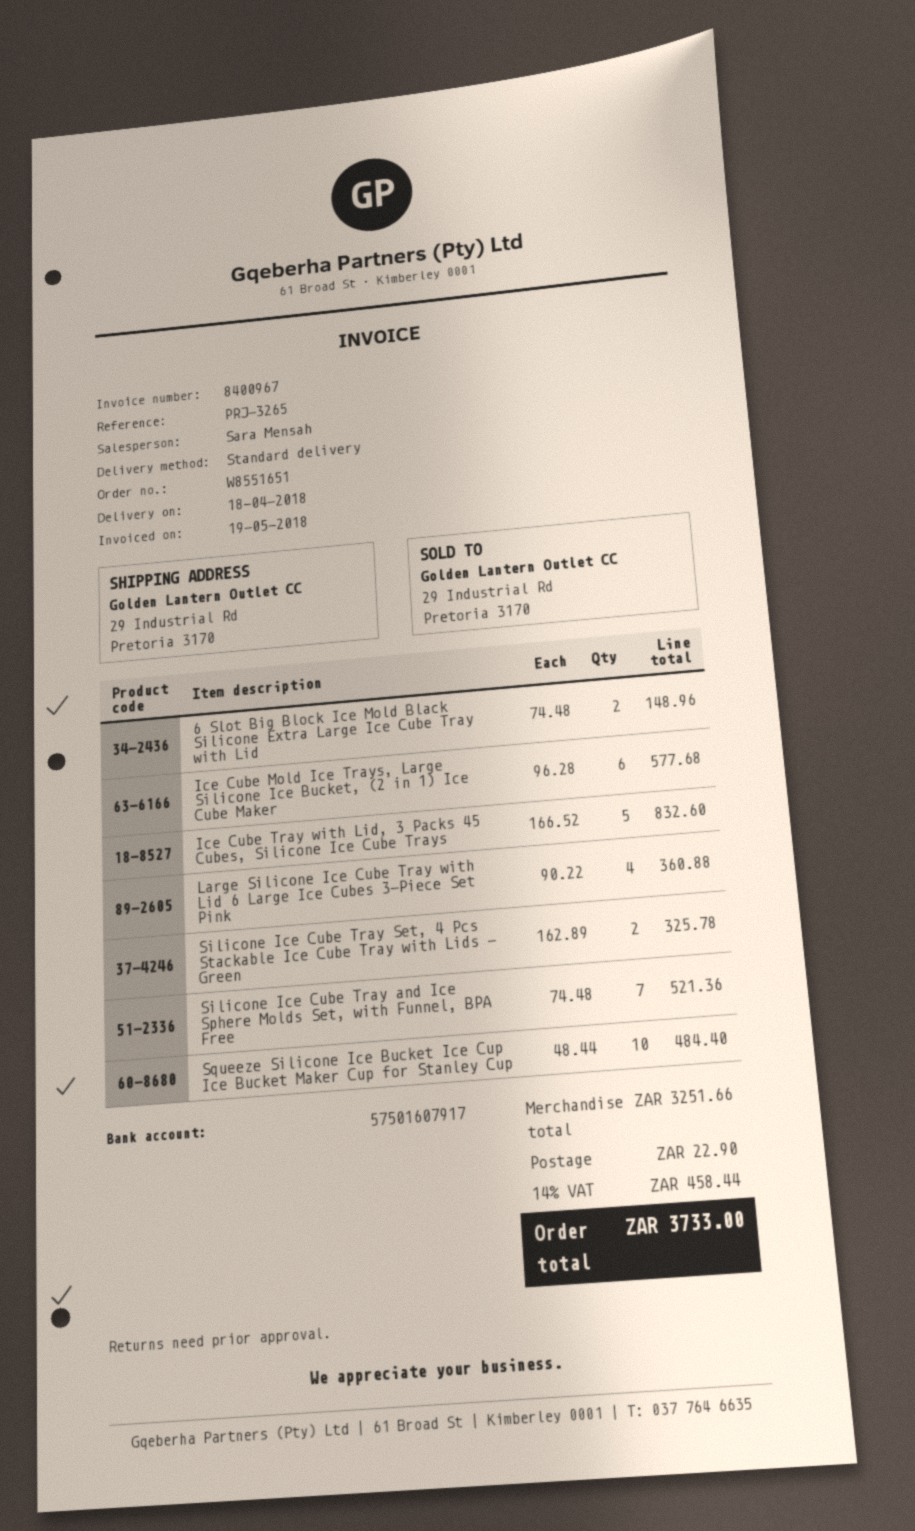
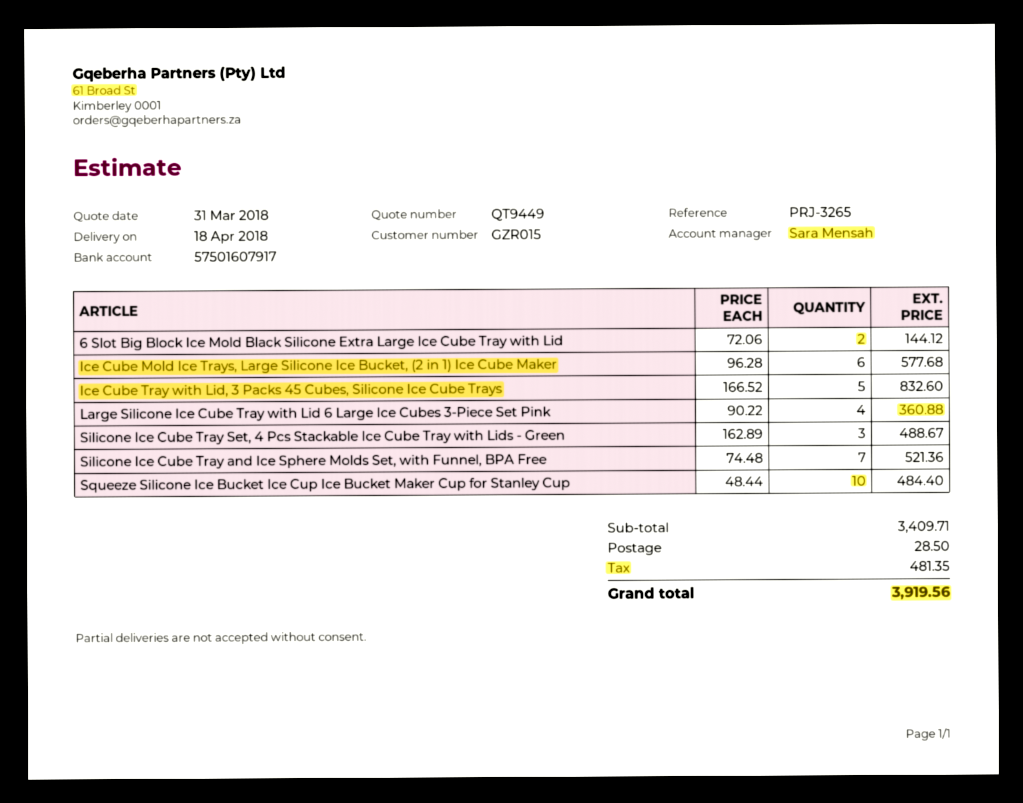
6 Slot Big Block Ice Mold Black Silicone Extra Large Ice Cube Tray with Lid: 2 x 74.48 = 148.96 -> 2 x 72.06 = 144.12
Silicone Ice Cube Tray Set, 4 Pcs Stackable Ice Cube Tray with Lids - Green: 2 x 162.89 = 325.78 -> 3 x 162.89 = 488.67
subtotal: 3251.66 -> 3409.71
shipping: 22.90 -> 28.50
tax: 458.44 -> 481.35
total: 3733.00 -> 3919.56

